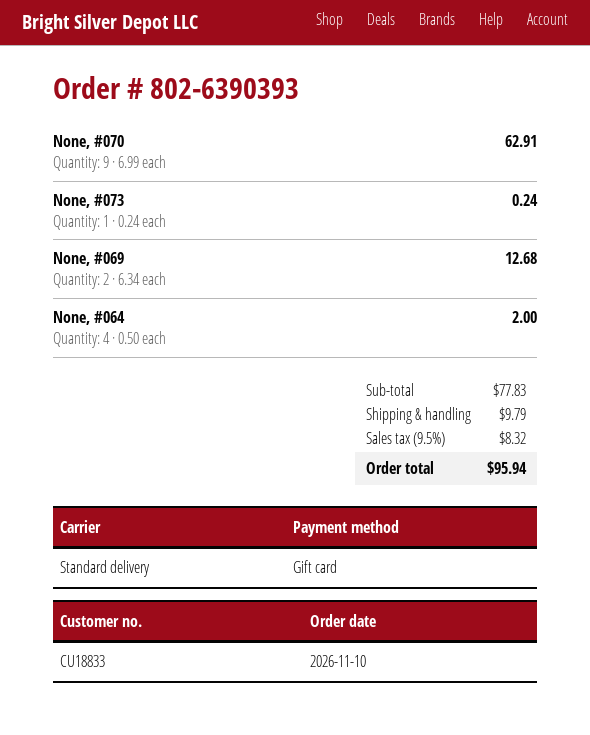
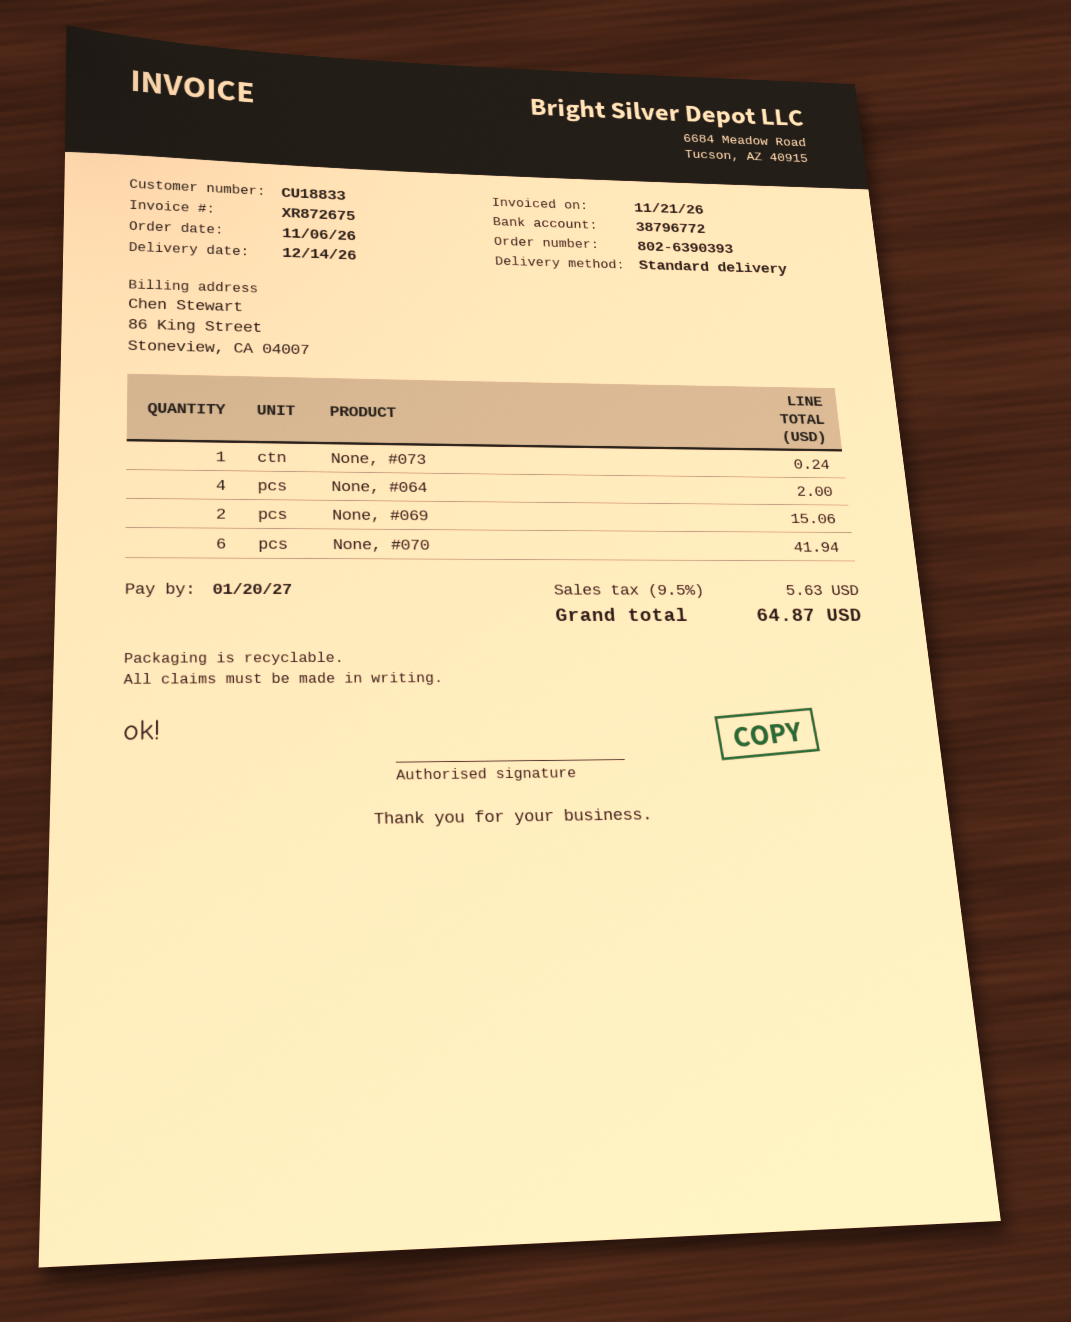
order date: 2026-11-10 -> 2026-11-06
None, #070: 9 for 62.91 -> 6 for 41.94
None, #069: 2 for 12.68 -> 2 for 15.06
shipping: 9.79 -> none
tax: 9.5% = 8.32 -> 9.5% = 5.63
total: 95.94 -> 64.87

